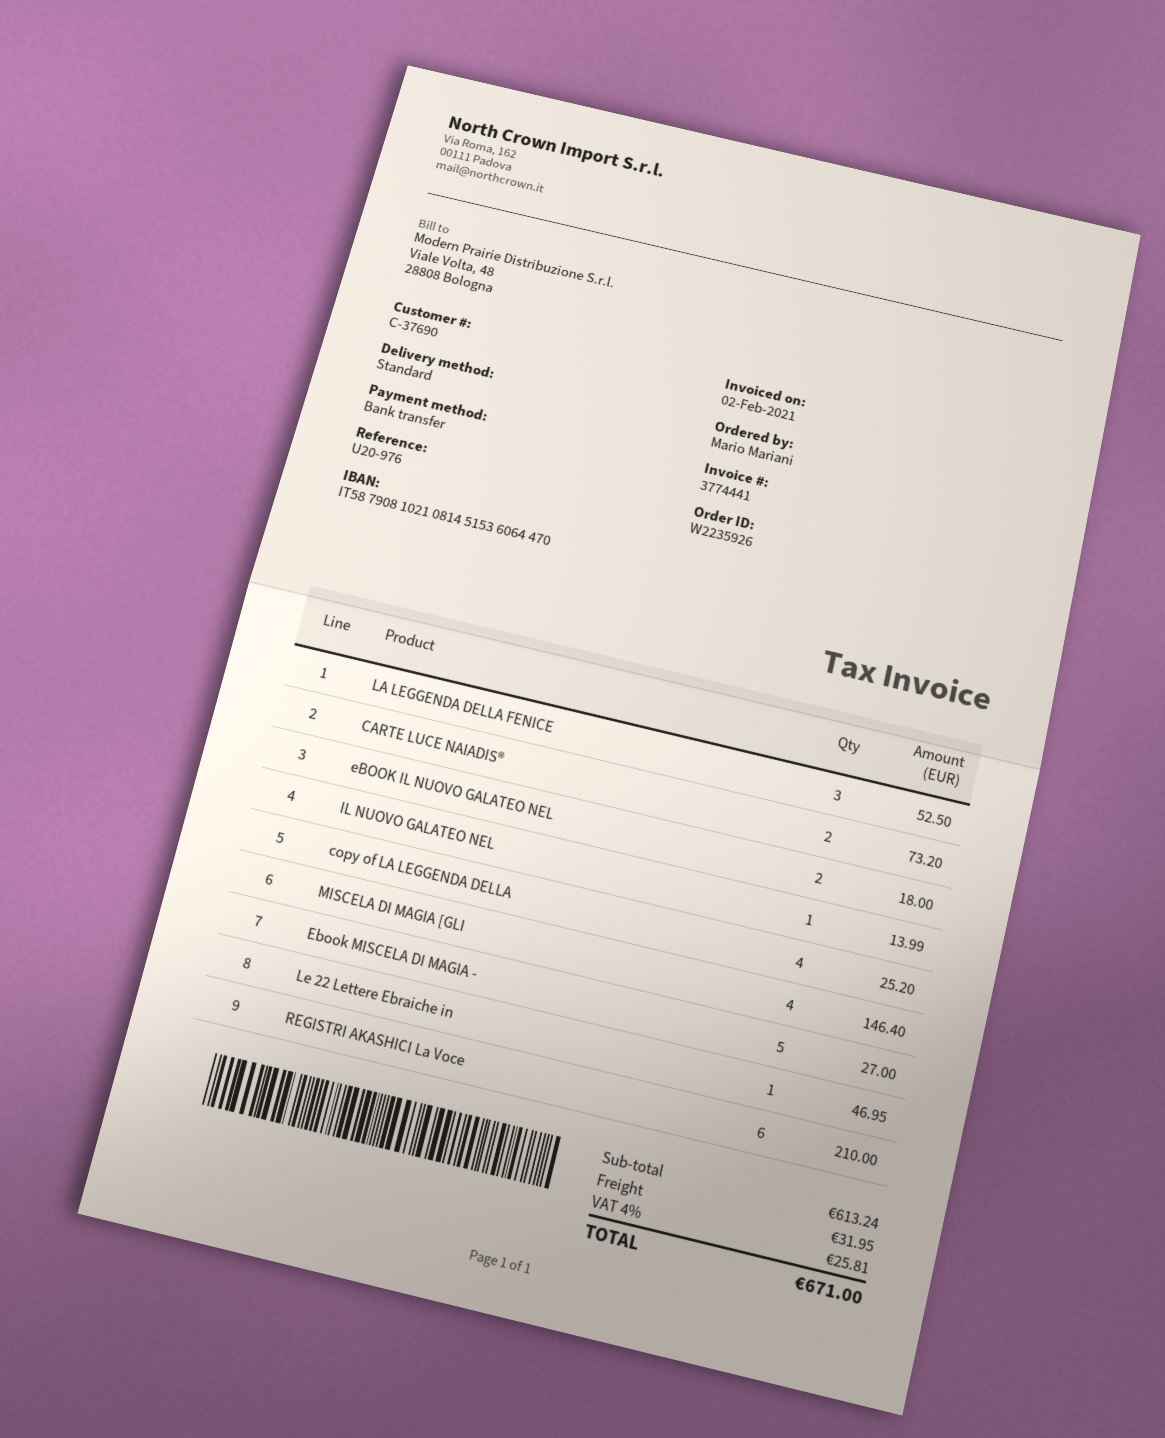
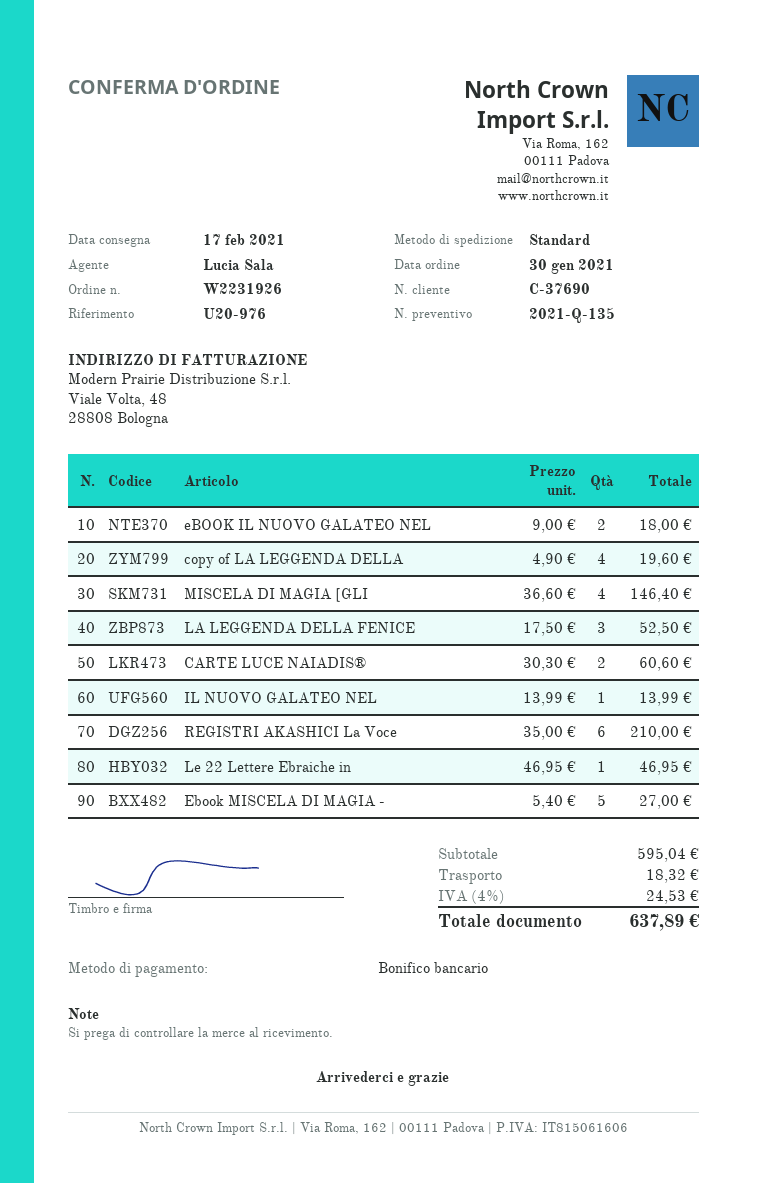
order number: W2235926 -> W2231926
CARTE LUCE NAIADIS®: 2 for 73.20 -> 2 for 60.60
copy of LA LEGGENDA DELLA: 4 for 25.20 -> 4 for 19.60
subtotal: 613.24 -> 595.04
shipping: 31.95 -> 18.32
tax: 4% = 25.81 -> 4% = 24.53
total: 671.00 -> 637.89

